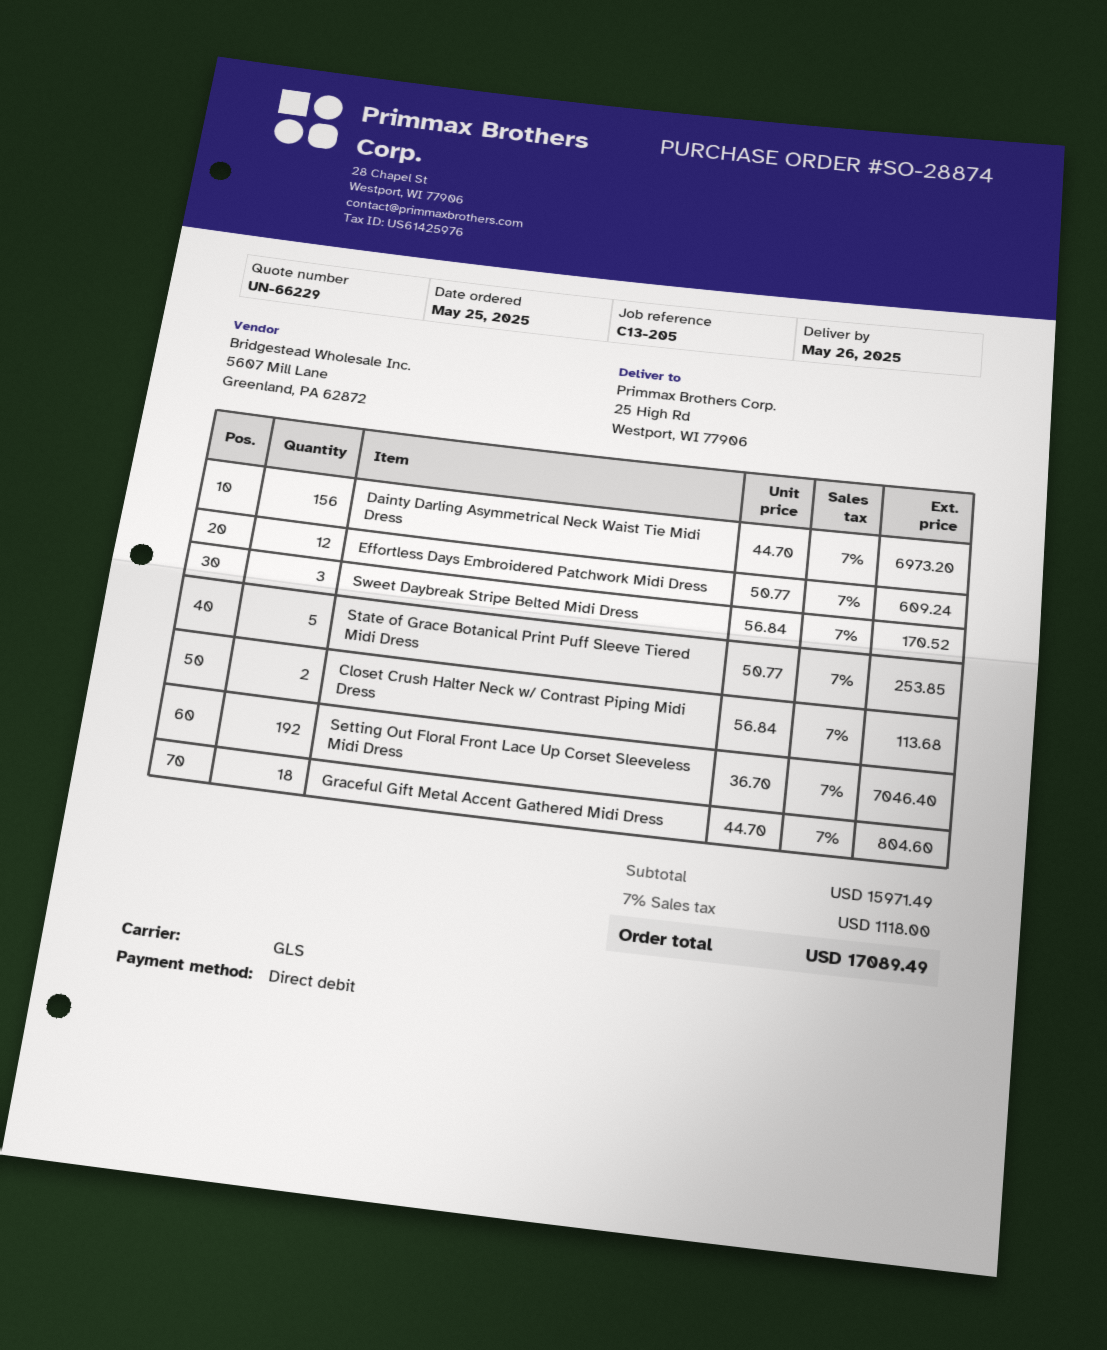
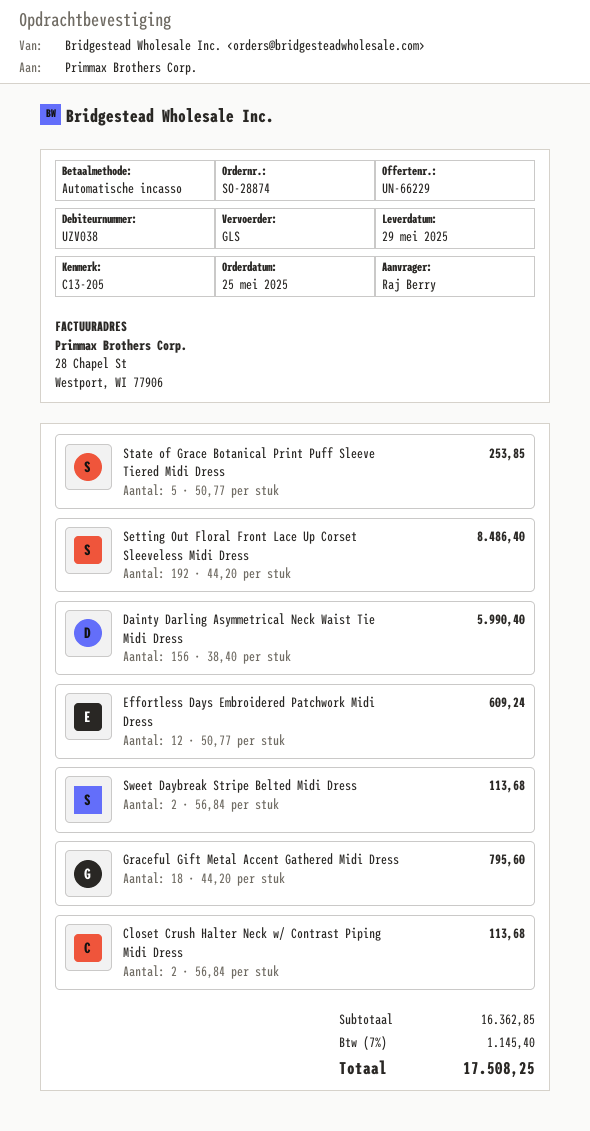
delivery date: 2025-05-26 -> 2025-05-29
Dainty Darling Asymmetrical Neck Waist Tie Midi Dress: 156 x 44.70 = 6973.20 -> 156 x 38.40 = 5990.40
Sweet Daybreak Stripe Belted Midi Dress: 3 x 56.84 = 170.52 -> 2 x 56.84 = 113.68
Setting Out Floral Front Lace Up Corset Sleeveless Midi Dress: 192 x 36.70 = 7046.40 -> 192 x 44.20 = 8486.40
Graceful Gift Metal Accent Gathered Midi Dress: 18 x 44.70 = 804.60 -> 18 x 44.20 = 795.60
subtotal: 15971.49 -> 16362.85
tax: 7% = 1118.00 -> 7% = 1145.40
total: 17089.49 -> 17508.25

